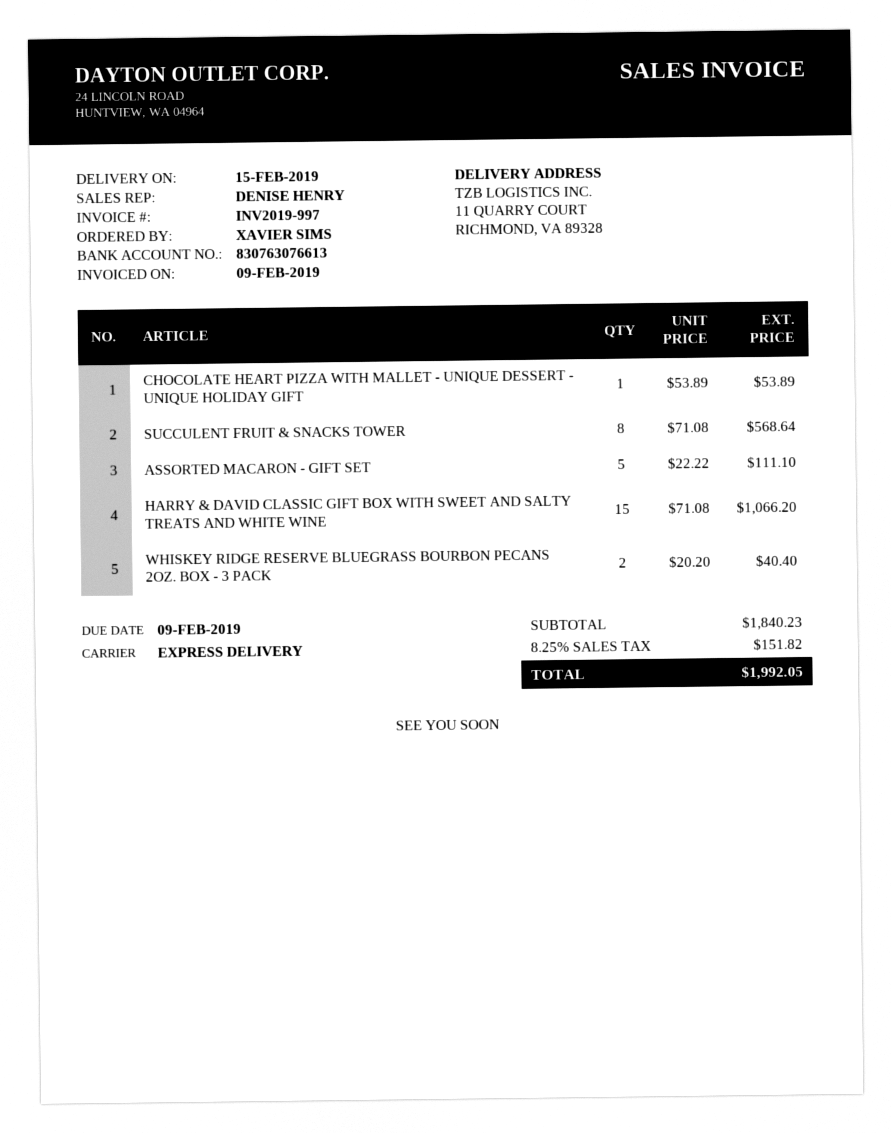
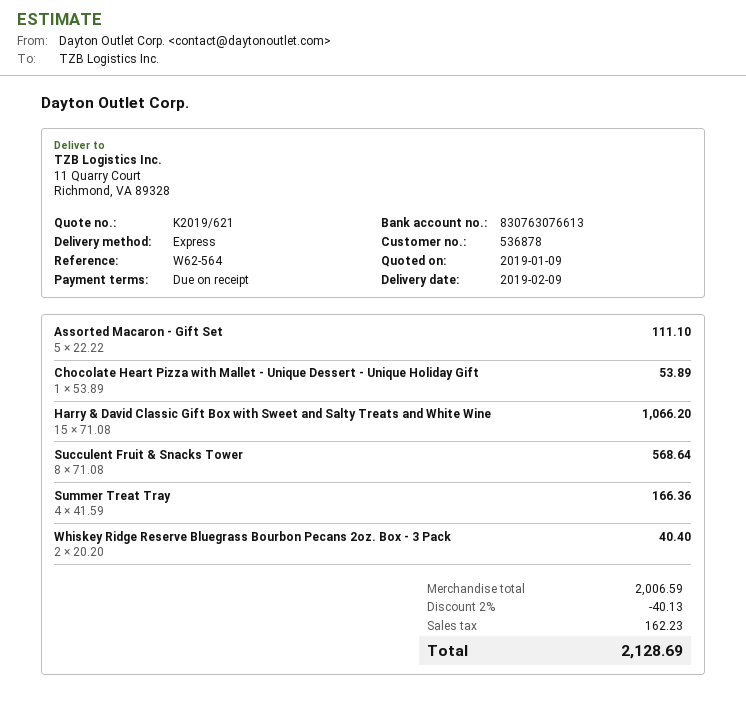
delivery date: 2019-02-15 -> 2019-02-09
Summer Treat Tray: none -> 4 x 41.59 = 166.36
subtotal: 1840.23 -> 2006.59
discount: none -> 2% = 40.13
tax: 151.82 -> 162.23
total: 1992.05 -> 2128.69

